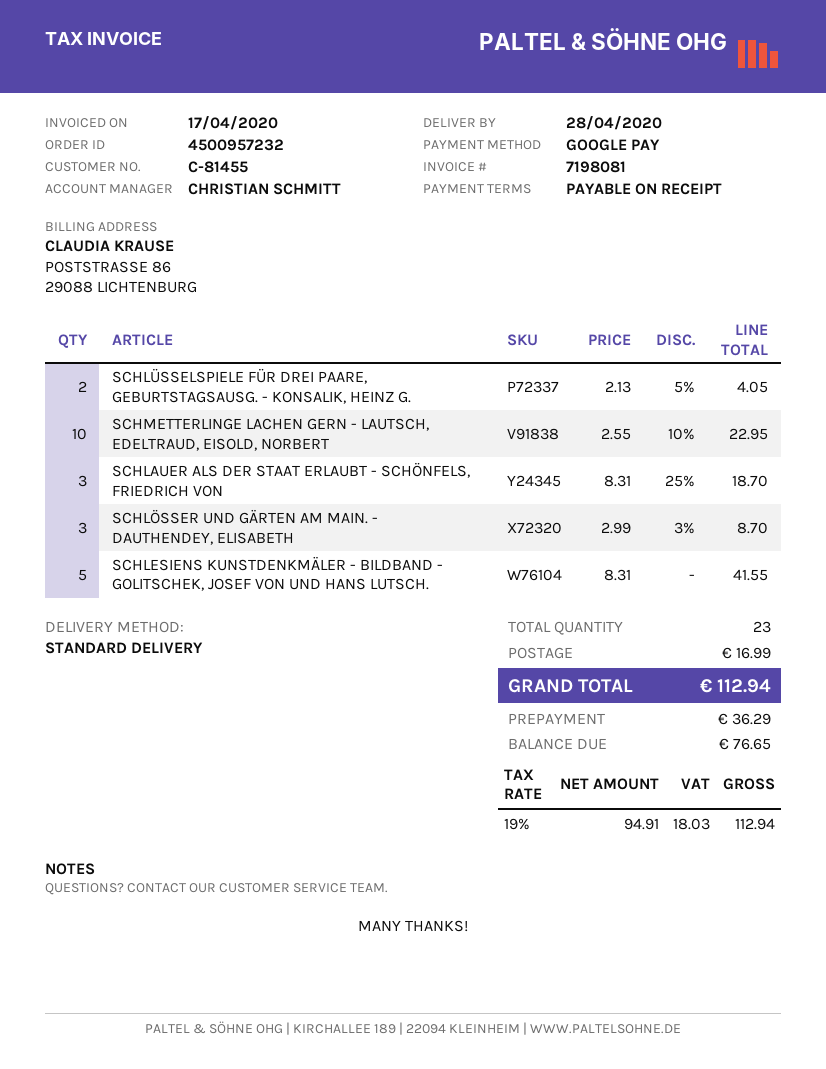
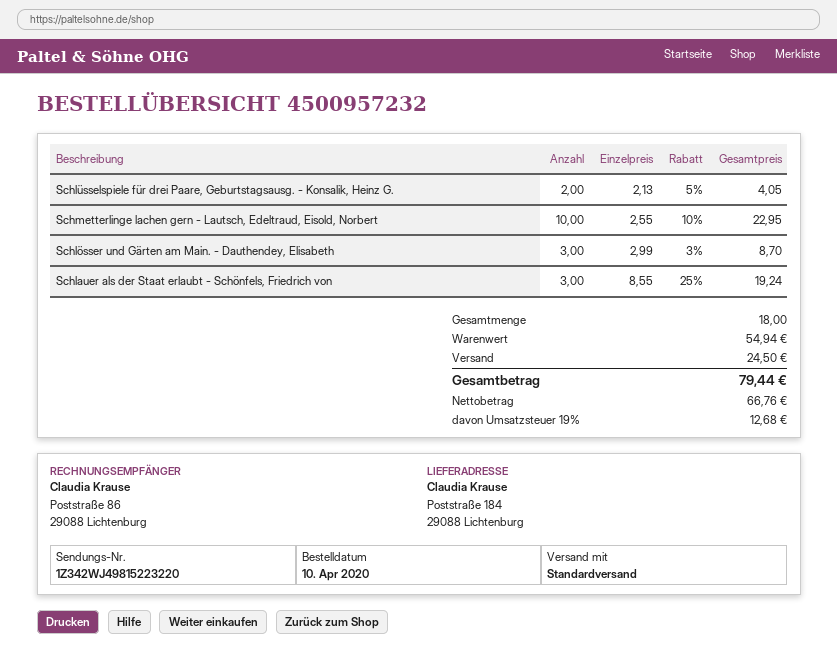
SCHLAUER ALS DER STAAT ERLAUBT - SCHÖNFELS, FRIEDRICH VON: 3 x 8.31 - 25% = 18.70 -> 3 x 8.55 - 25% = 19.24
SCHLESIENS KUNSTDENKMÄLER - BILDBAND - GOLITSCHEK, JOSEF VON UND HANS LUTSCH.: 5 x 8.31 = 41.55 -> none
total quantity: 23 -> 18
shipping: 16.99 -> 24.50
net: 94.91 -> 66.76
tax: 19% = 18.03 -> 19% = 12.68
total: 112.94 -> 79.44

